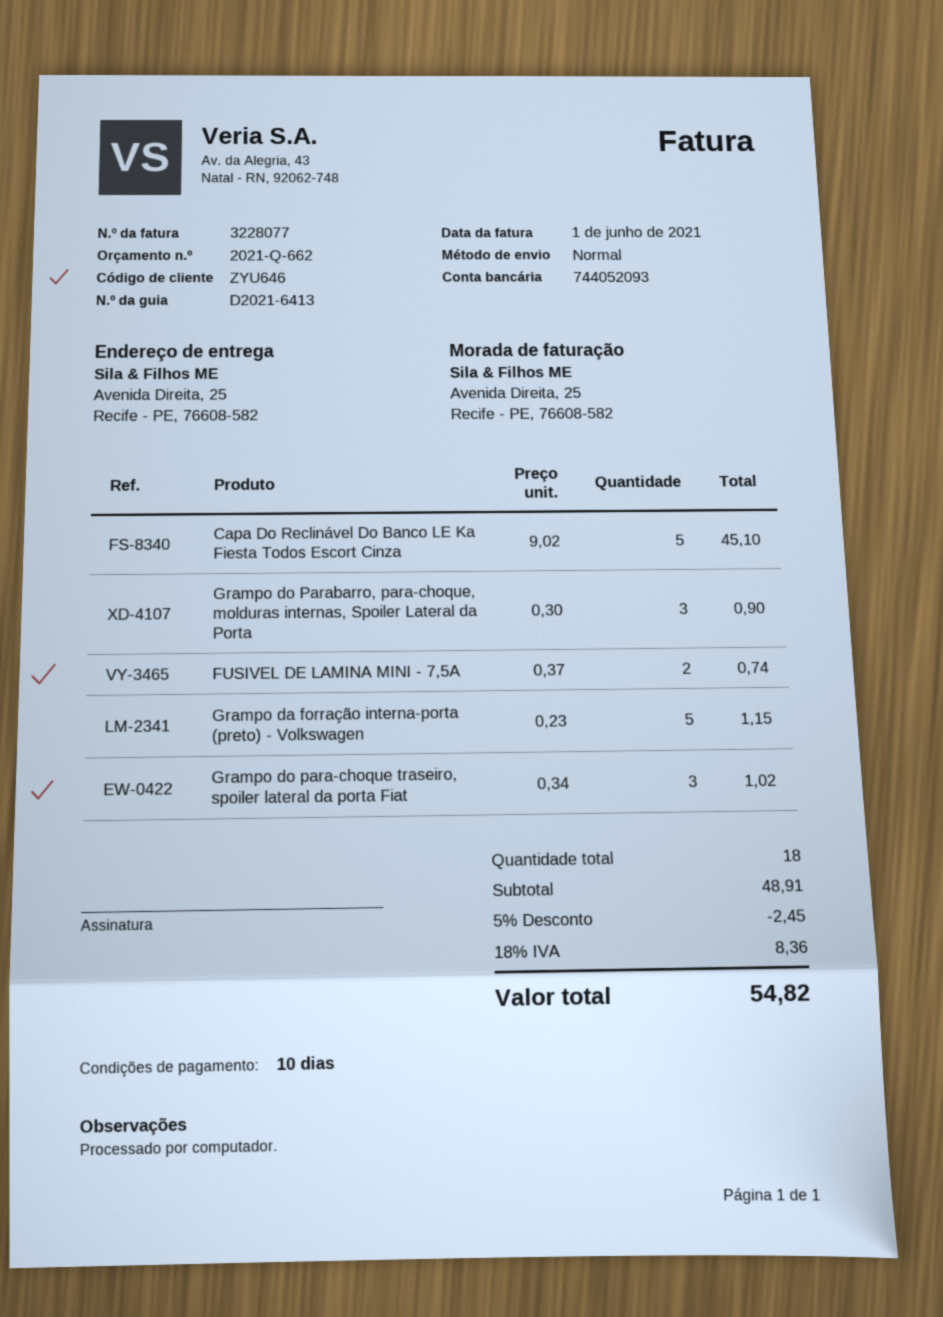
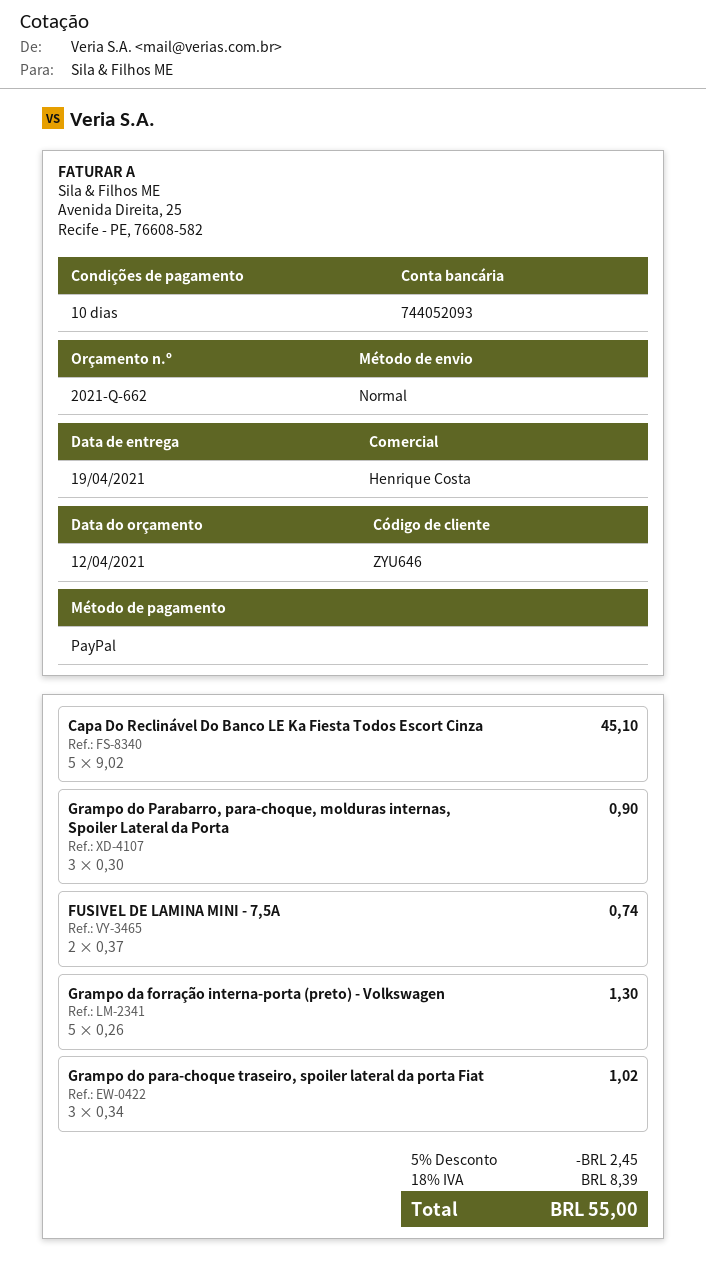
Grampo da forração interna-porta (preto) - Volkswagen: 5 x 0.23 = 1.15 -> 5 x 0.26 = 1.30
tax: 18% = 8.36 -> 18% = 8.39
total: 54.82 -> 55.00

